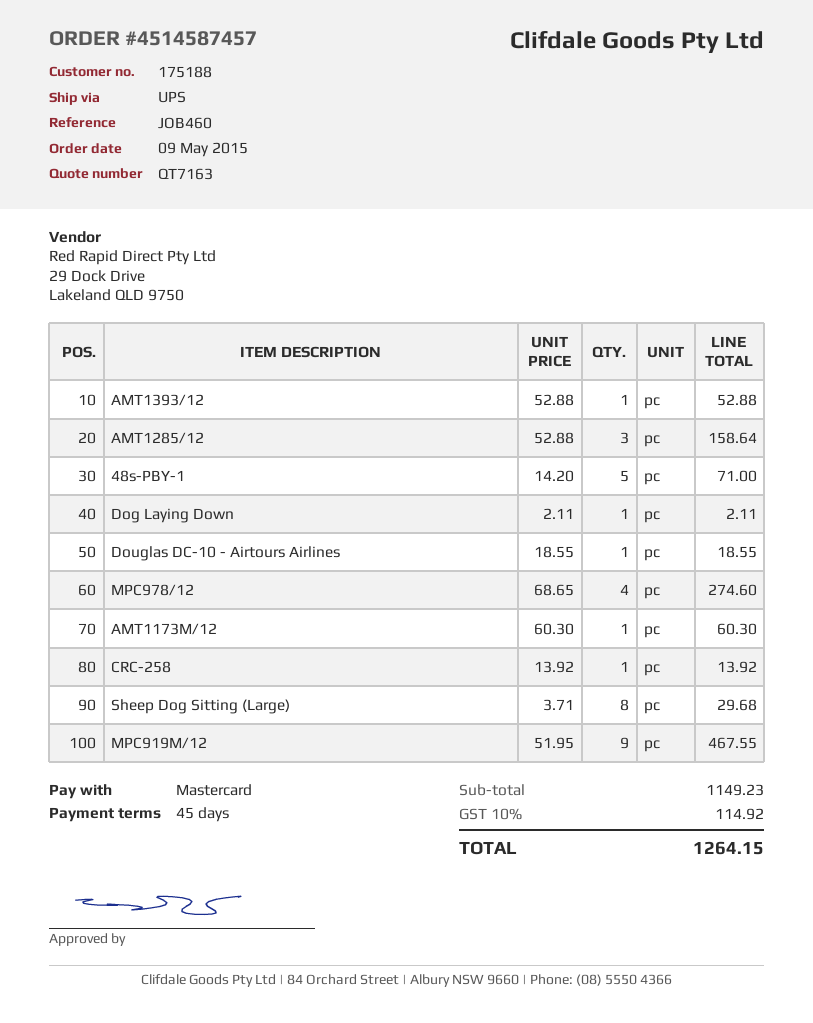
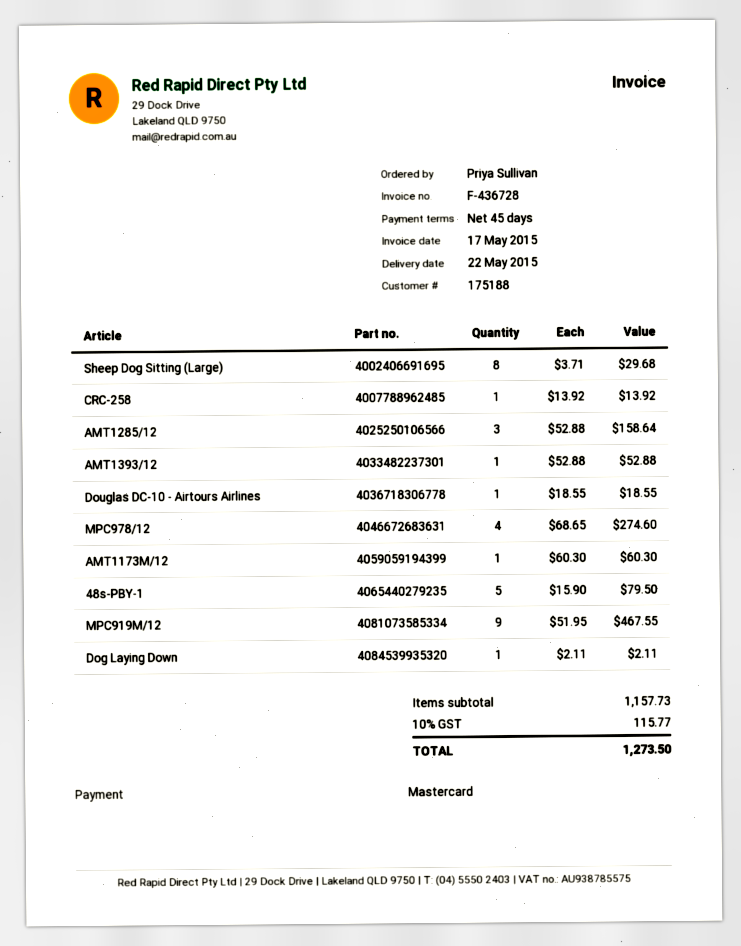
48s-PBY-1: 5 x 14.20 = 71.00 -> 5 x 15.90 = 79.50
subtotal: 1149.23 -> 1157.73
tax: 10% = 114.92 -> 10% = 115.77
total: 1264.15 -> 1273.50

